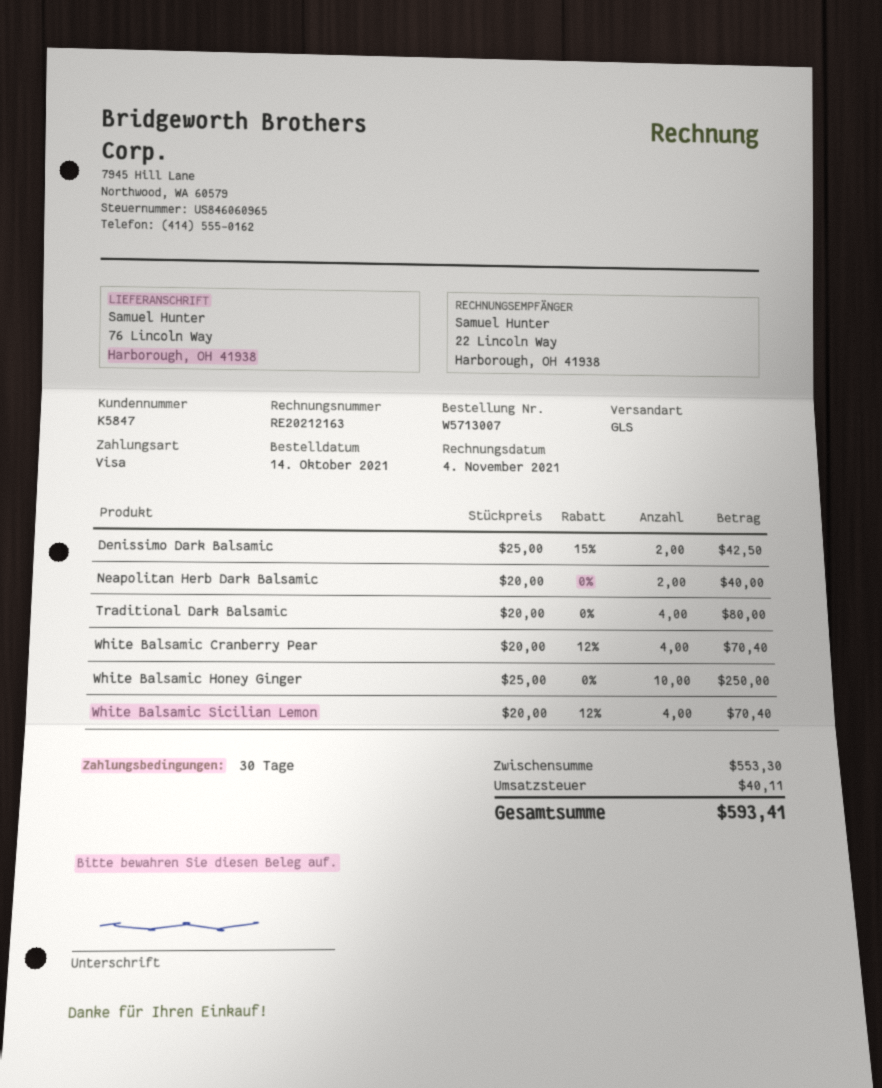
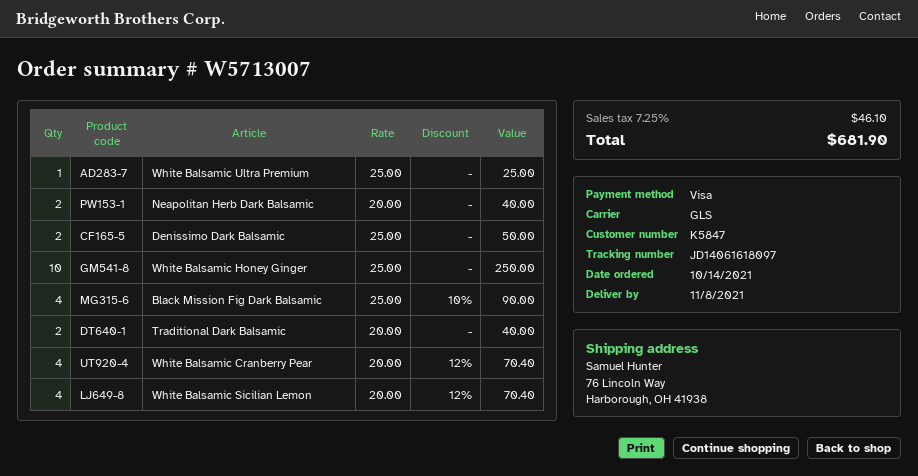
Denissimo Dark Balsamic: 2 x 25.00 - 15% = 42.50 -> 2 x 25.00 = 50.00
Traditional Dark Balsamic: 4 x 20.00 = 80.00 -> 2 x 20.00 = 40.00
White Balsamic Ultra Premium: none -> 1 x 25.00 = 25.00
Black Mission Fig Dark Balsamic: none -> 4 x 25.00 - 10% = 90.00
tax: 40.11 -> 46.10
total: 593.41 -> 681.90

